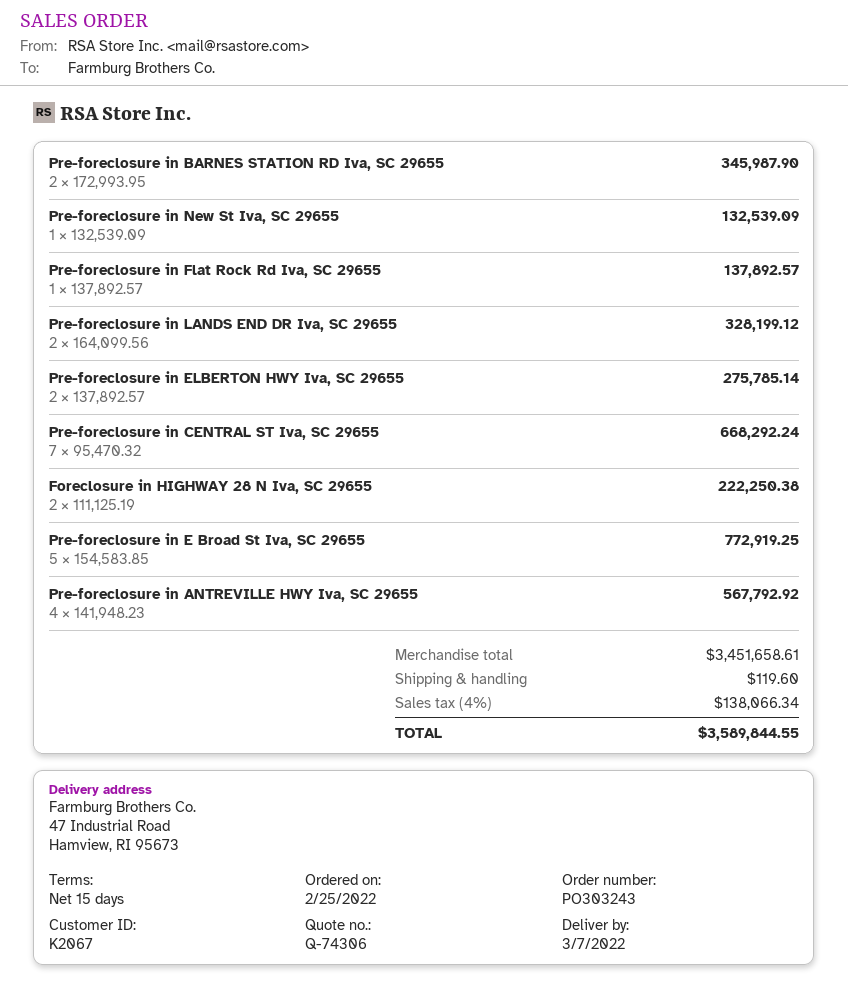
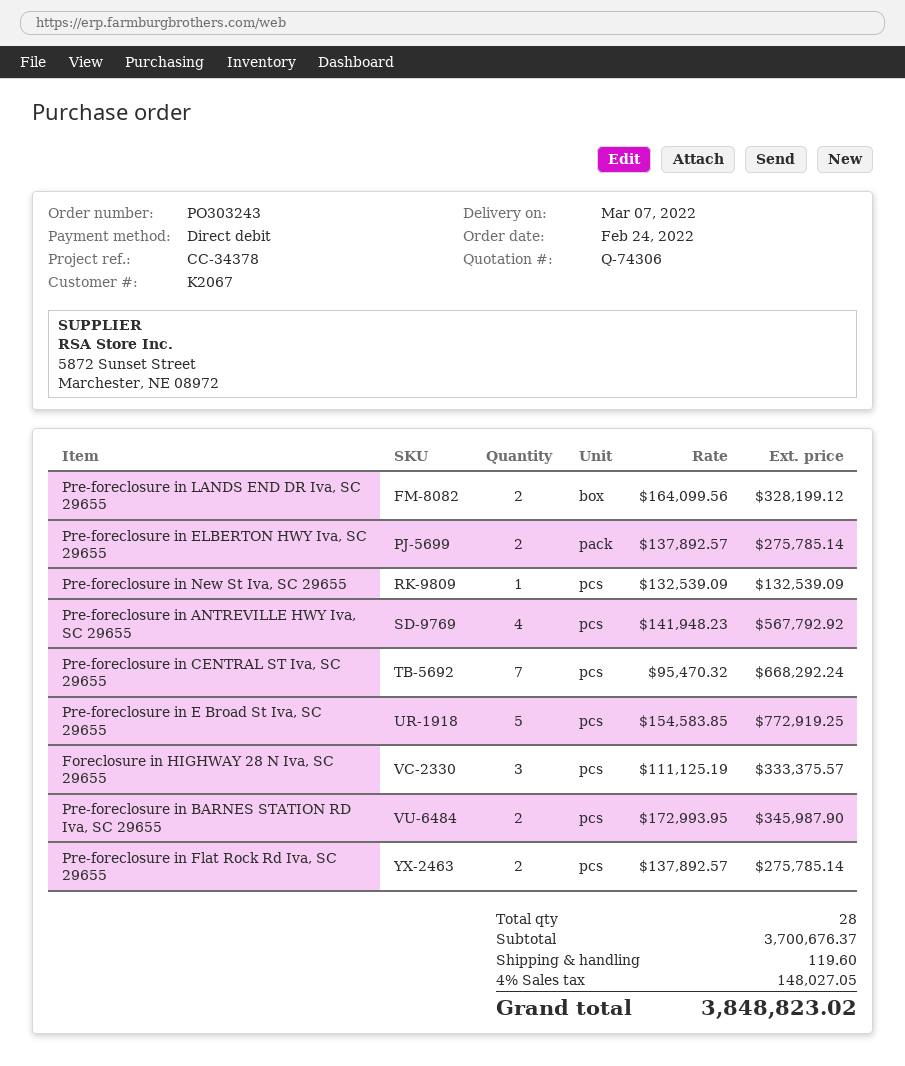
order date: 2022-02-25 -> 2022-02-24
Pre-foreclosure in Flat Rock Rd Iva, SC 29655: 1 x 137892.57 = 137892.57 -> 2 x 137892.57 = 275785.14
Foreclosure in HIGHWAY 28 N Iva, SC 29655: 2 x 111125.19 = 222250.38 -> 3 x 111125.19 = 333375.57
subtotal: 3451658.61 -> 3700676.37
tax: 4% = 138066.34 -> 4% = 148027.05
total: 3589844.55 -> 3848823.02

